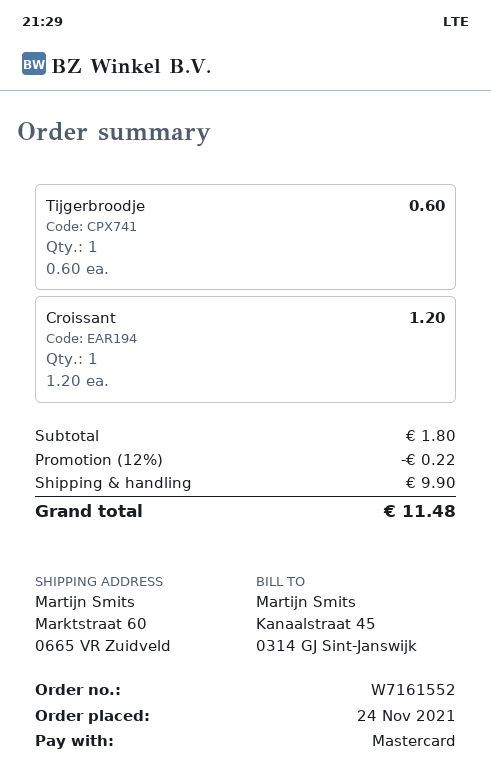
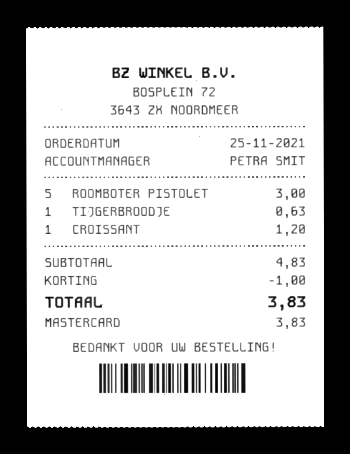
order date: 2021-11-24 -> 2021-11-25
Tijgerbroodje: 1 for 0.60 -> 1 for 0.63
ROOMBOTER PISTOLET: none -> 5 for 3.00
subtotal: 1.80 -> 4.83
discount: 0.22 -> 1.00
shipping: 9.90 -> none
total: 11.48 -> 3.83

